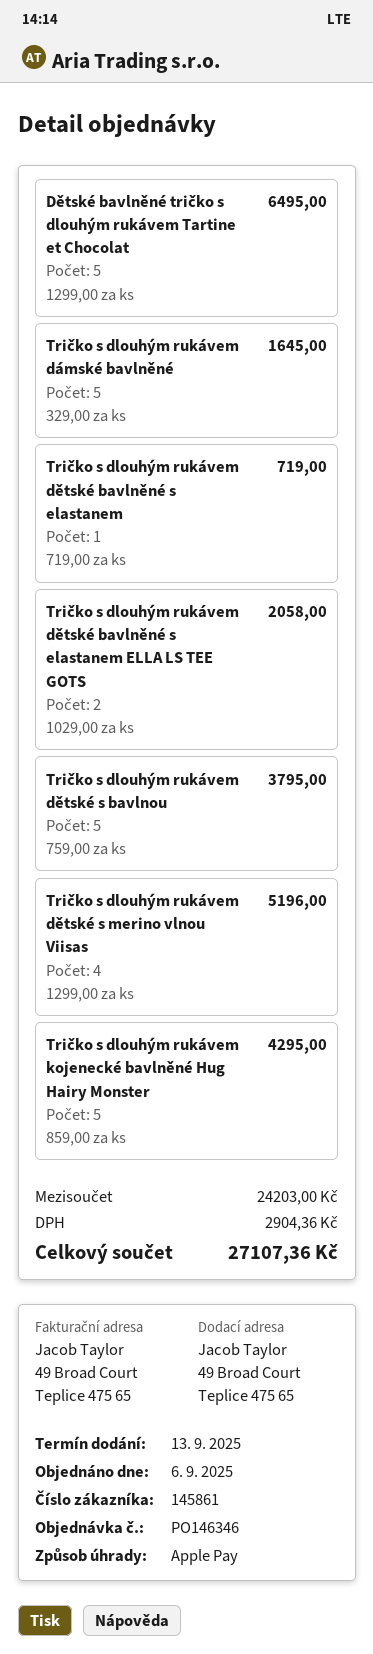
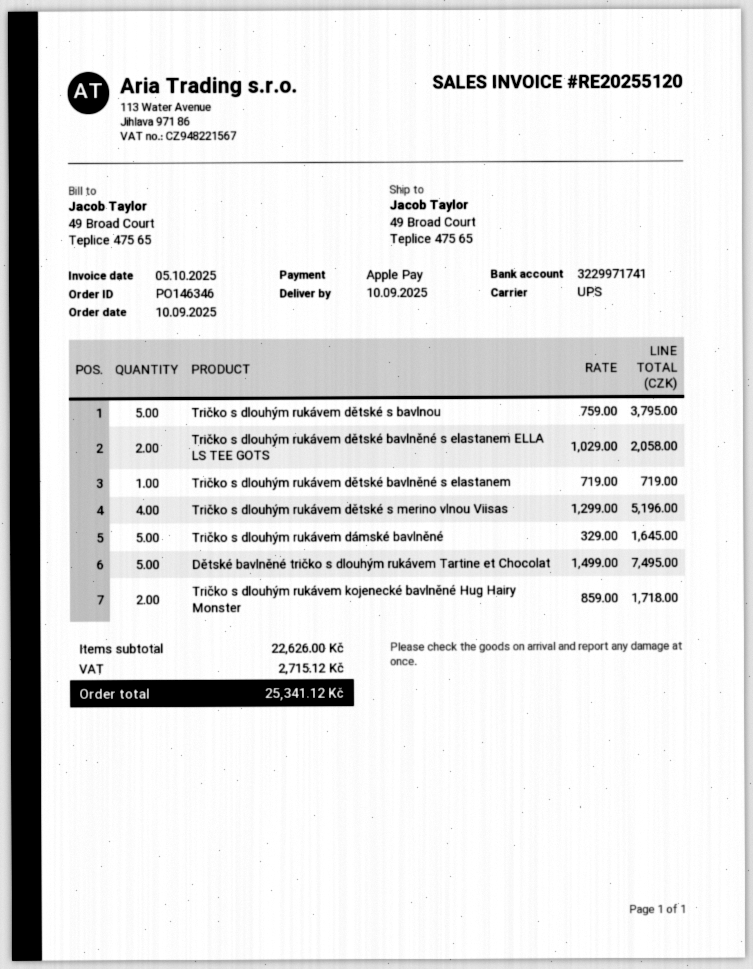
order date: 2025-09-06 -> 2025-09-10
delivery date: 2025-09-13 -> 2025-09-10
Dětské bavlněné tričko s dlouhým rukávem Tartine et Chocolat: 5 x 1299.00 = 6495.00 -> 5 x 1499.00 = 7495.00
Tričko s dlouhým rukávem kojenecké bavlněné Hug Hairy Monster: 5 x 859.00 = 4295.00 -> 2 x 859.00 = 1718.00
subtotal: 24203.00 -> 22626.00
tax: 2904.36 -> 2715.12
total: 27107.36 -> 25341.12

